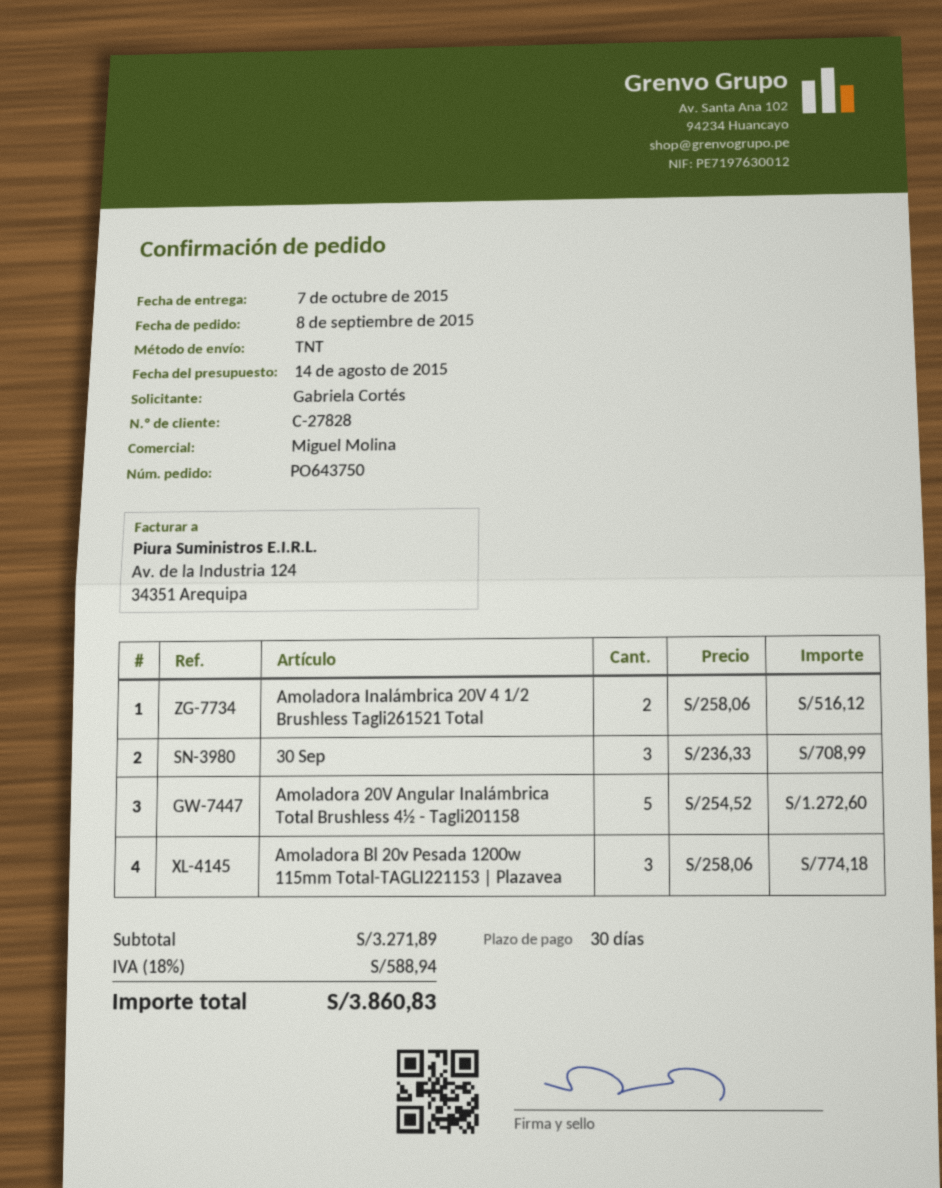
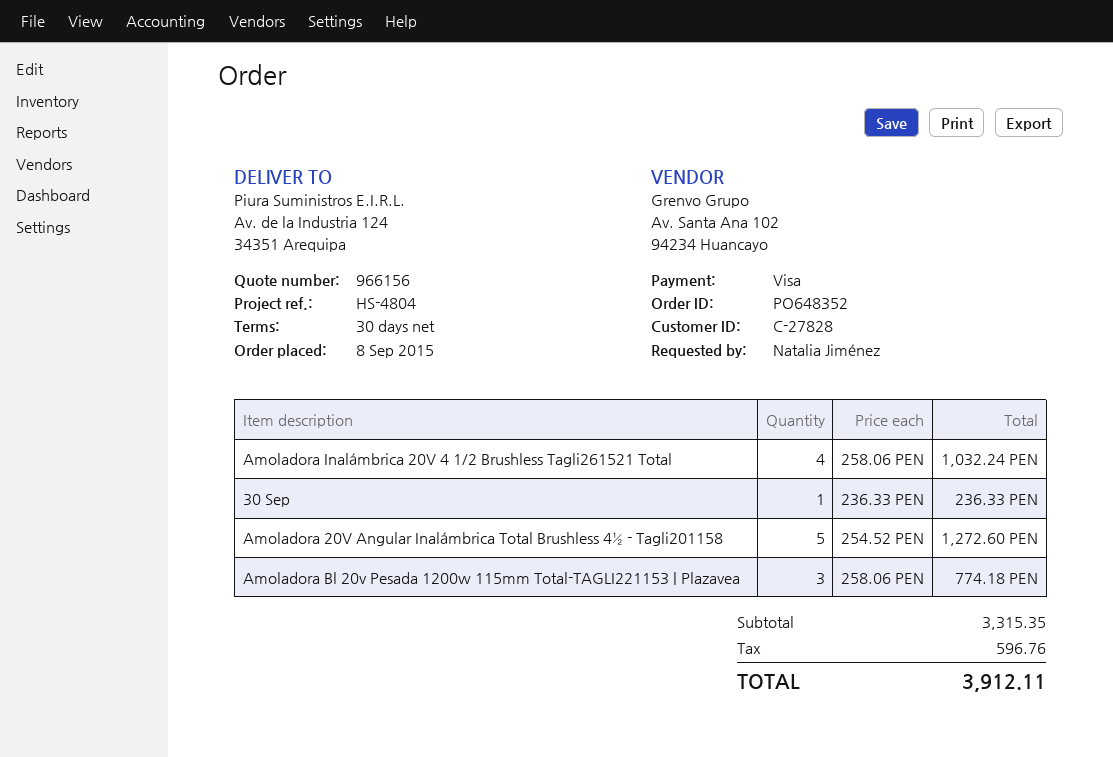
order number: PO643750 -> PO648352
ordered by: Gabriela Cortés -> Natalia Jiménez
Amoladora Inalámbrica 20V 4 1/2 Brushless Tagli261521 Total: 2 x 258.06 = 516.12 -> 4 x 258.06 = 1032.24
30 Sep: 3 x 236.33 = 708.99 -> 1 x 236.33 = 236.33
subtotal: 3271.89 -> 3315.35
tax: 588.94 -> 596.76
total: 3860.83 -> 3912.11

